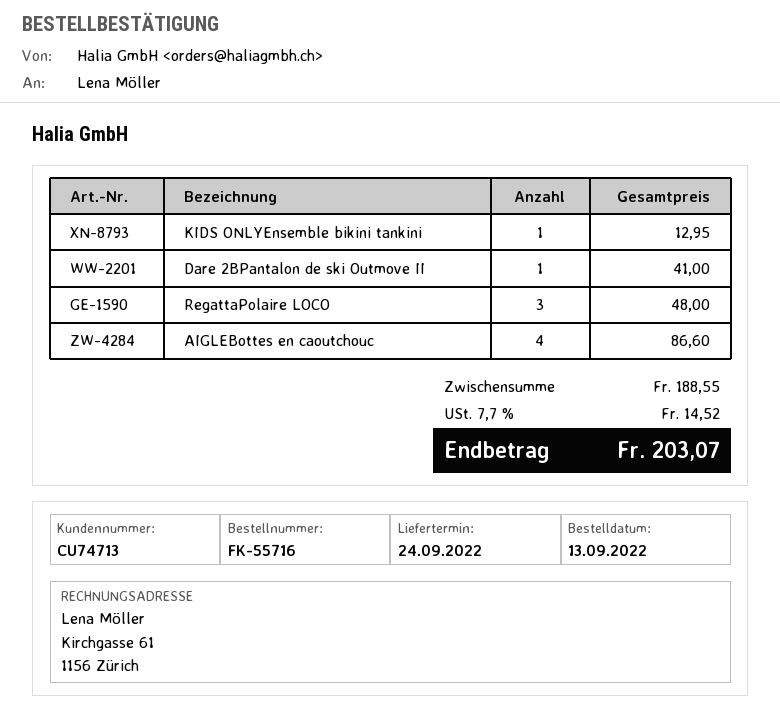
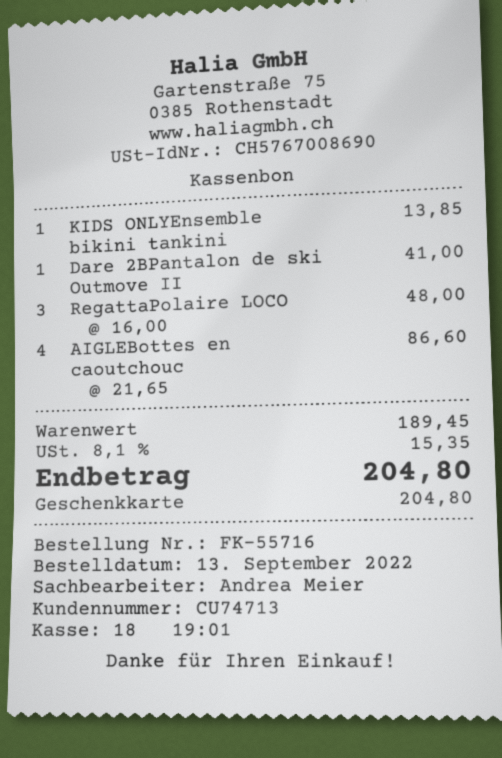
KIDS ONLYEnsemble bikini tankini: 1 for 12.95 -> 1 for 13.85
subtotal: 188.55 -> 189.45
tax: 7.7% = 14.52 -> 8.1% = 15.35
total: 203.07 -> 204.80

